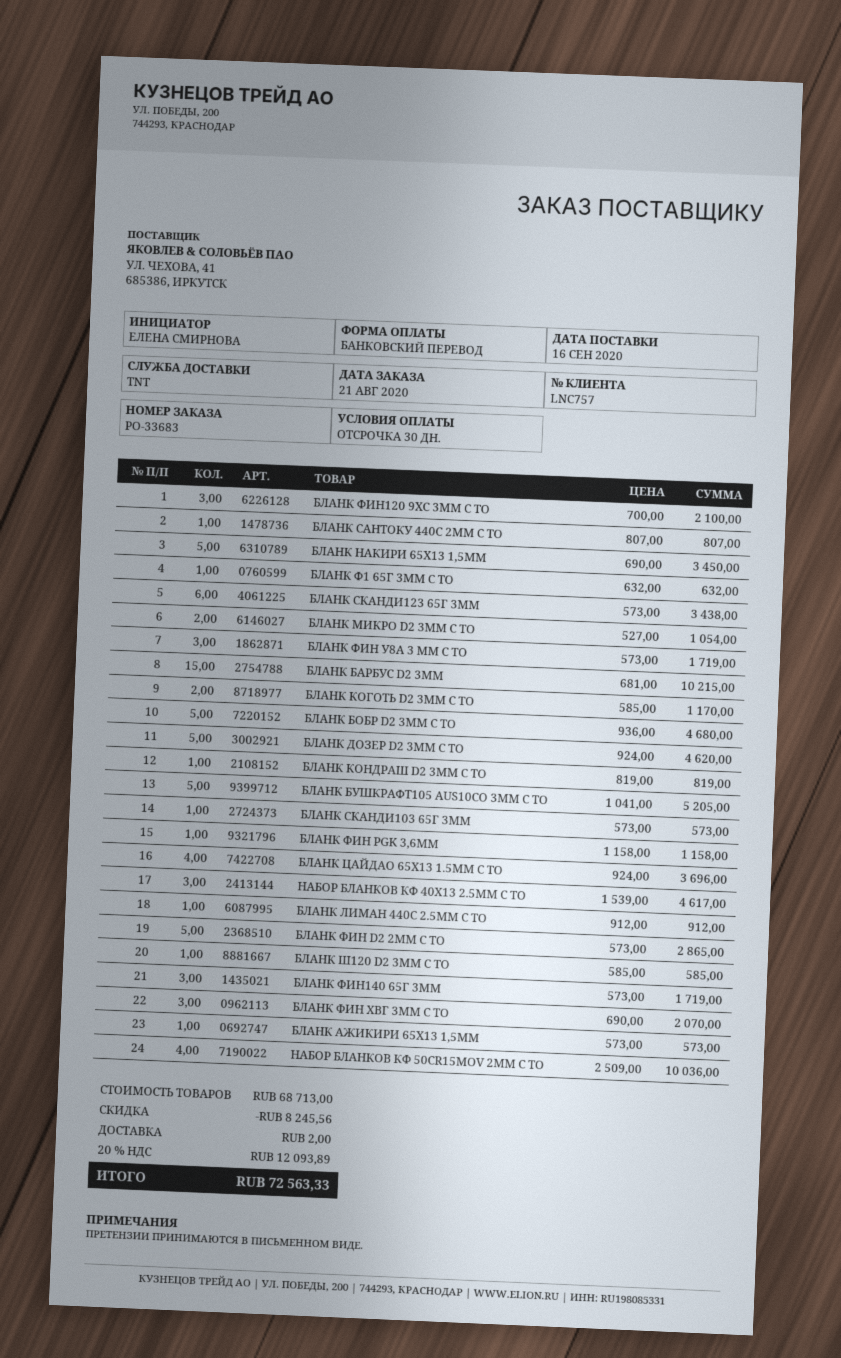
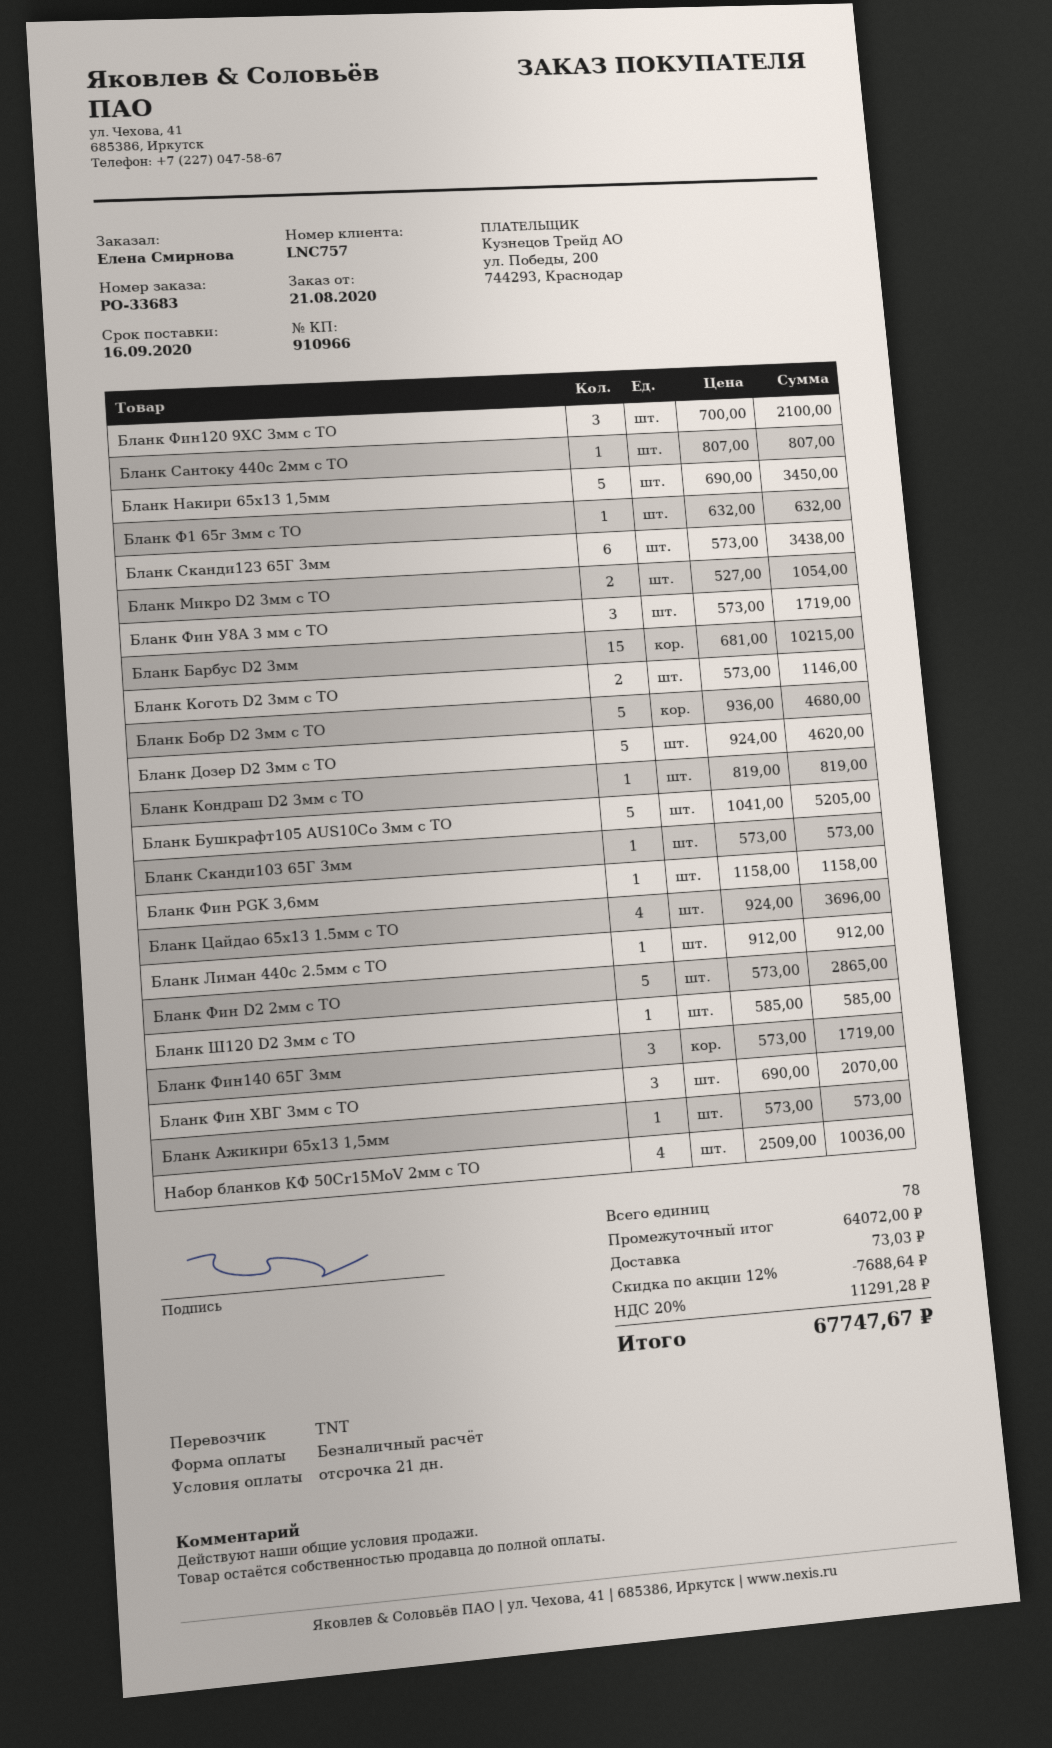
payment terms: 30 days -> 21 days
БЛАНК КОГОТЬ D2 3ММ С ТО: 2 x 585.00 = 1170.00 -> 2 x 573.00 = 1146.00
НАБОР БЛАНКОВ КФ 40Х13 2.5ММ С ТО: 3 x 1539.00 = 4617.00 -> none
subtotal: 68713.00 -> 64072.00
discount: 8245.56 -> 7688.64
shipping: 2.00 -> 73.03
tax: 20% = 12093.89 -> 20% = 11291.28
total: 72563.33 -> 67747.67

